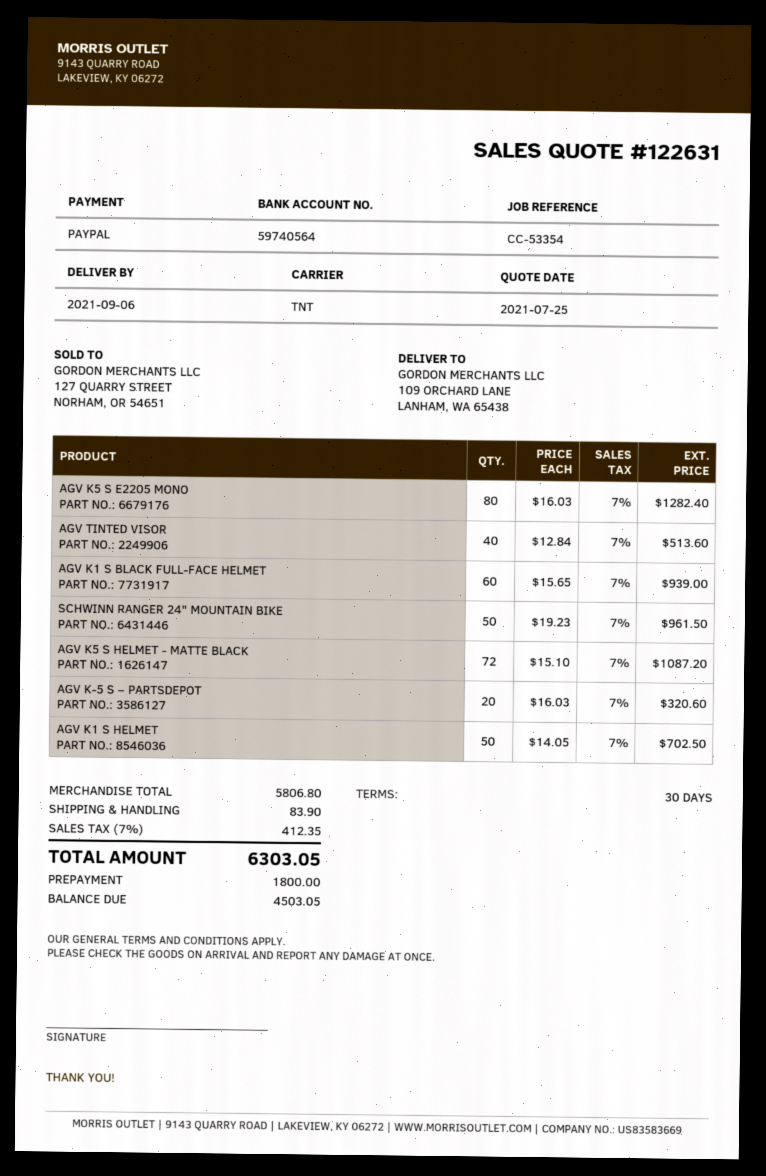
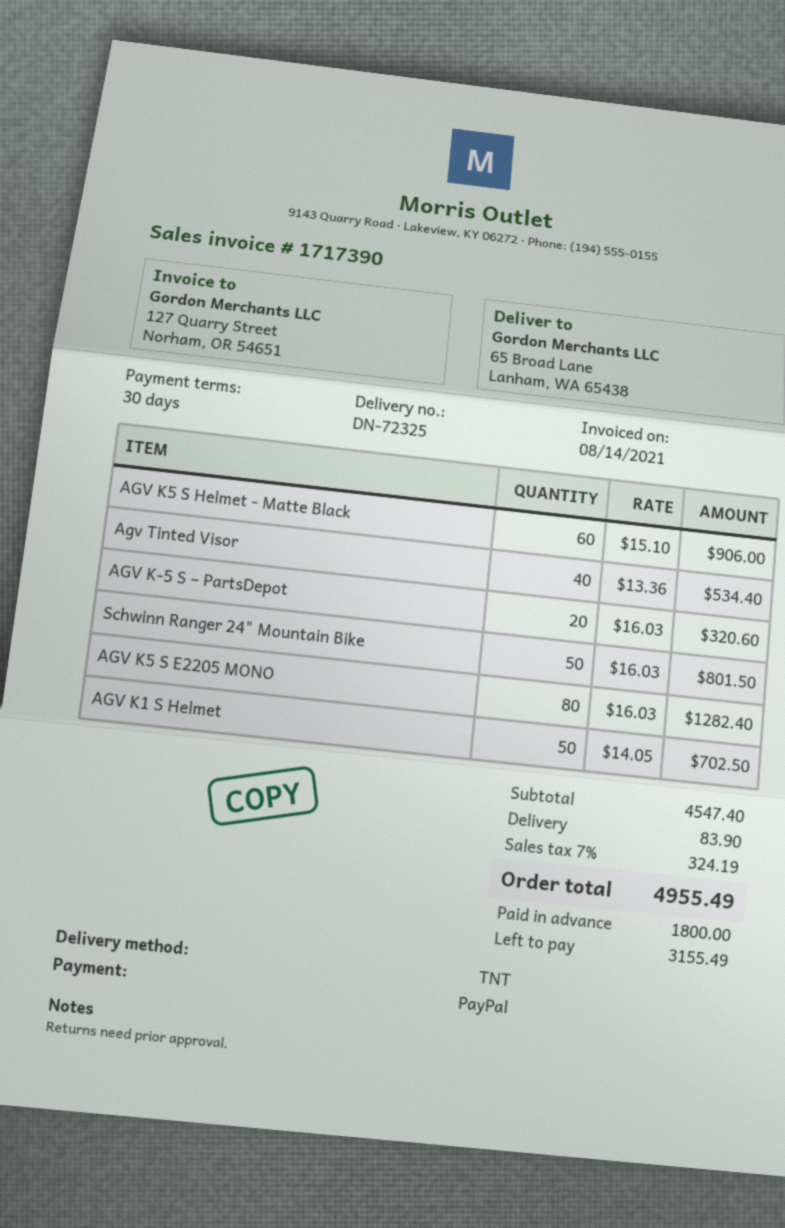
ship to: 109 ORCHARD LANE, LANHAM, WA 65438 -> 65 Broad Lane, Lanham, WA 65438
AGV TINTED VISOR: 40 x 12.84 = 513.60 -> 40 x 13.36 = 534.40
AGV K1 S BLACK FULL-FACE HELMET: 60 x 15.65 = 939.00 -> none
SCHWINN RANGER 24" MOUNTAIN BIKE: 50 x 19.23 = 961.50 -> 50 x 16.03 = 801.50
AGV K5 S HELMET - MATTE BLACK: 72 x 15.10 = 1087.20 -> 60 x 15.10 = 906.00
subtotal: 5806.80 -> 4547.40
tax: 7% = 412.35 -> 7% = 324.19
total: 6303.05 -> 4955.49
balance: 4503.05 -> 3155.49

